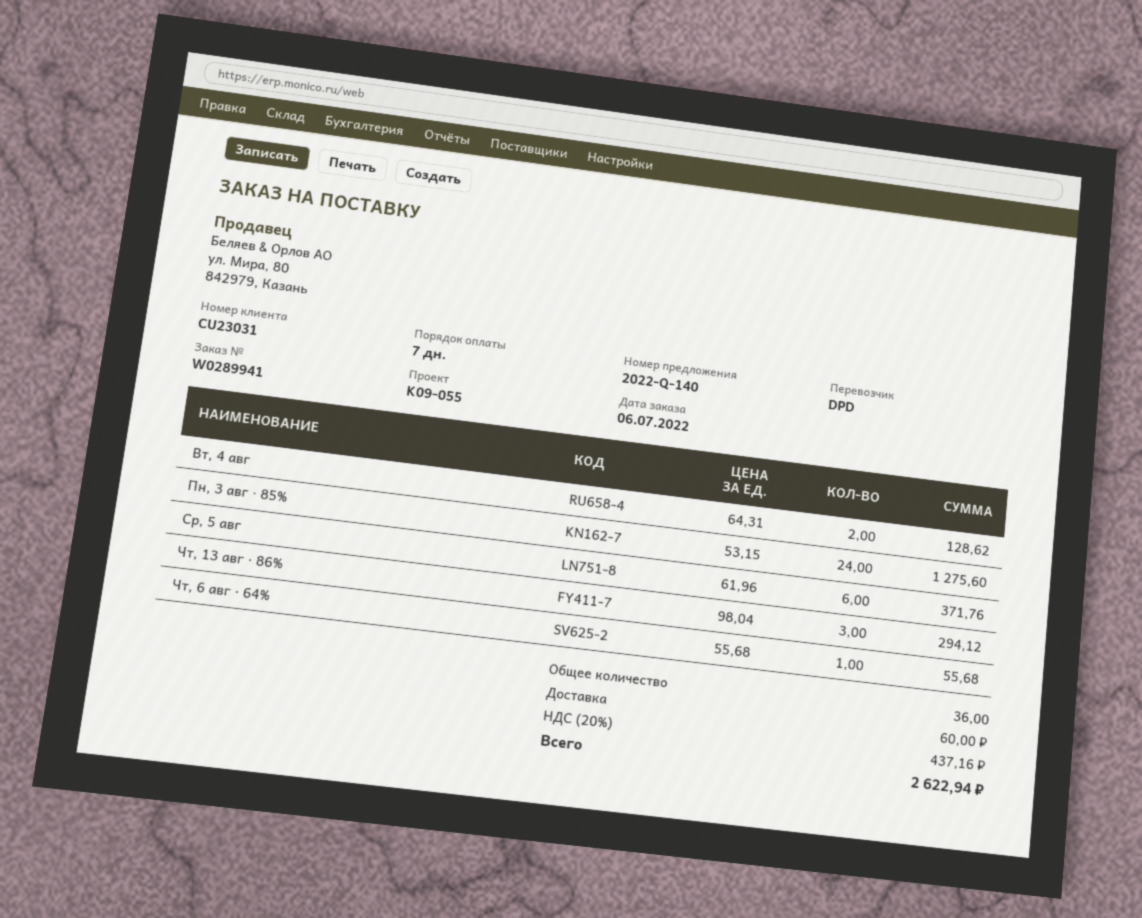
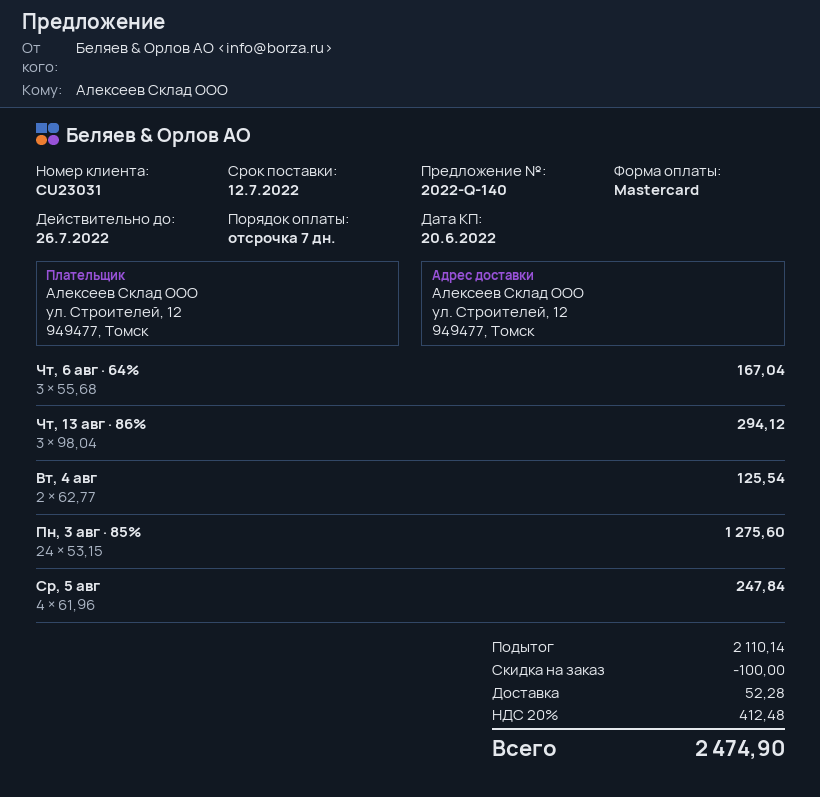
Вт, 4 авг: 2 x 64.31 = 128.62 -> 2 x 62.77 = 125.54
Ср, 5 авг: 6 x 61.96 = 371.76 -> 4 x 61.96 = 247.84
Чт, 6 авг · 64%: 1 x 55.68 = 55.68 -> 3 x 55.68 = 167.04
discount: none -> 100.00
shipping: 60.00 -> 52.28
tax: 20% = 437.16 -> 20% = 412.48
total: 2622.94 -> 2474.90

